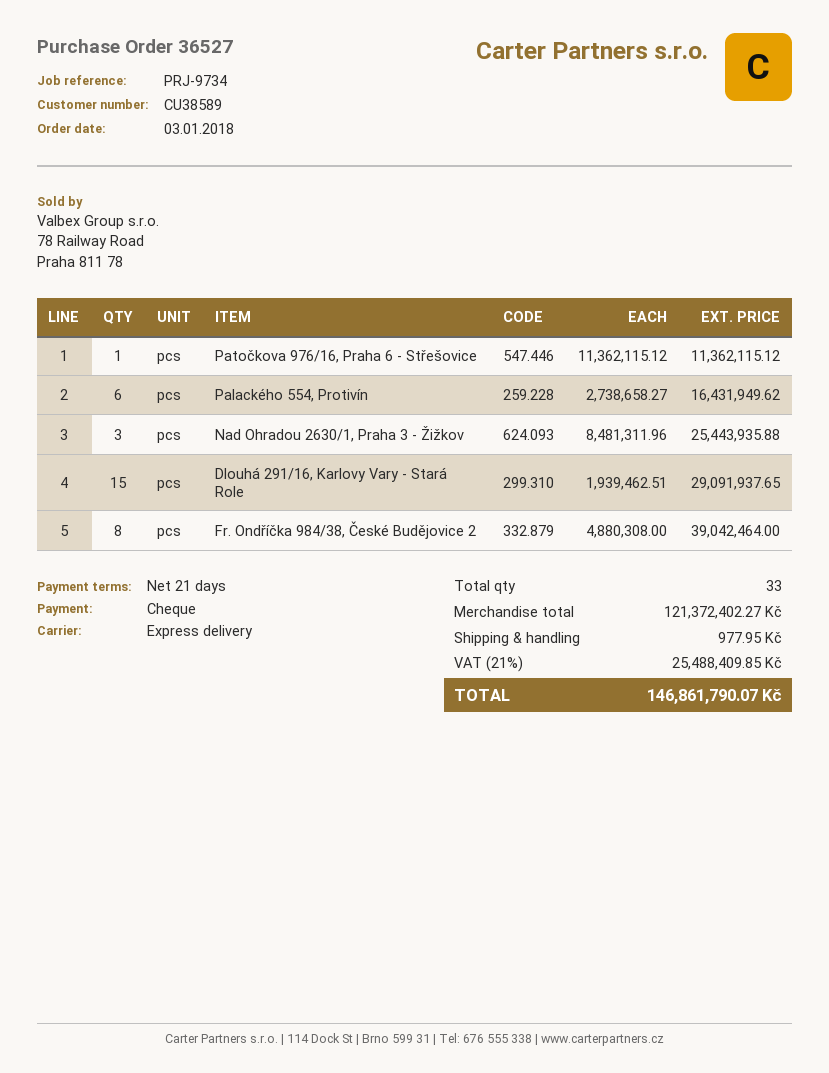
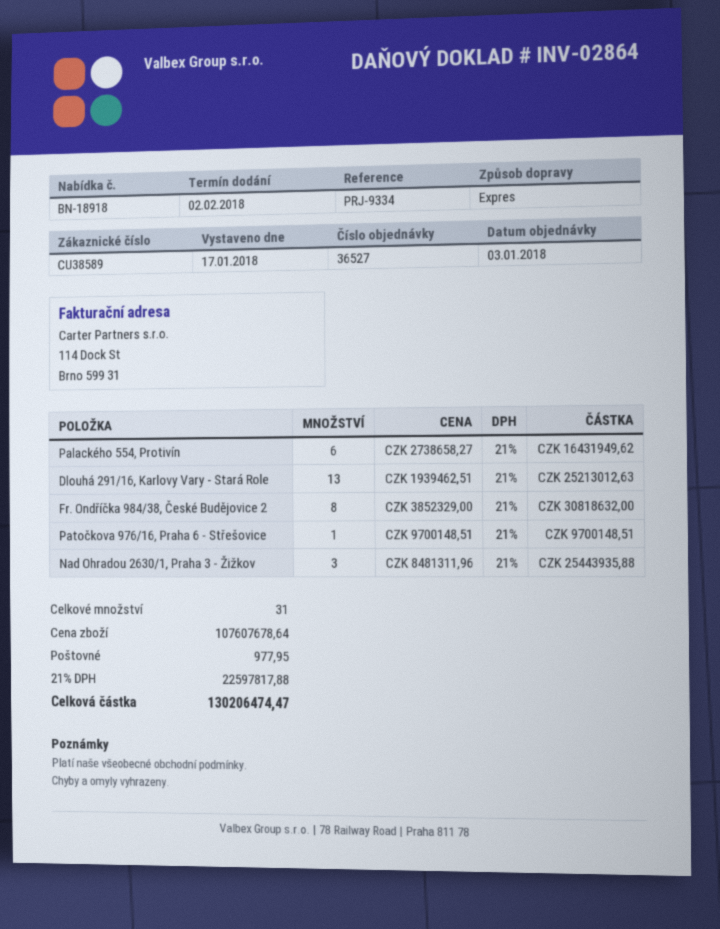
reference: PRJ-9734 -> PRJ-9334
Patočkova 976/16, Praha 6 - Střešovice: 1 x 11362115.12 = 11362115.12 -> 1 x 9700148.51 = 9700148.51
Dlouhá 291/16, Karlovy Vary - Stará Role: 15 x 1939462.51 = 29091937.65 -> 13 x 1939462.51 = 25213012.63
Fr. Ondříčka 984/38, České Budějovice 2: 8 x 4880308.00 = 39042464.00 -> 8 x 3852329.00 = 30818632.00
total quantity: 33 -> 31
subtotal: 121372402.27 -> 107607678.64
tax: 21% = 25488409.85 -> 21% = 22597817.88
total: 146861790.07 -> 130206474.47

